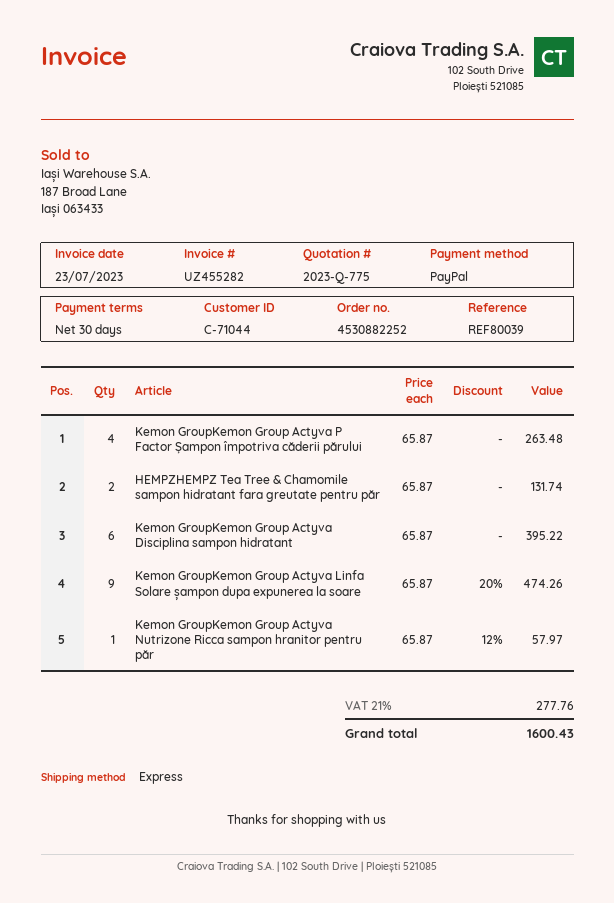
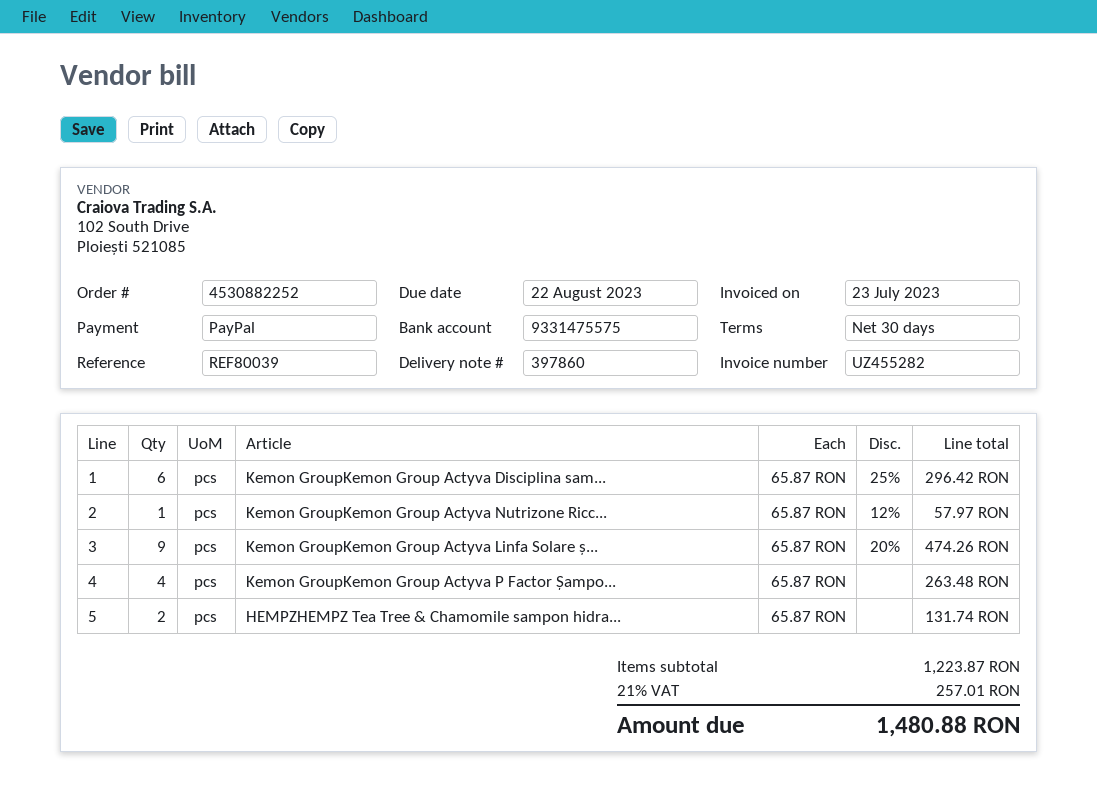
Kemon GroupKemon Group Actyva Disciplina sampon hidratant: 6 x 65.87 = 395.22 -> 6 x 65.87 - 25% = 296.42
tax: 21% = 277.76 -> 21% = 257.01
total: 1600.43 -> 1480.88

